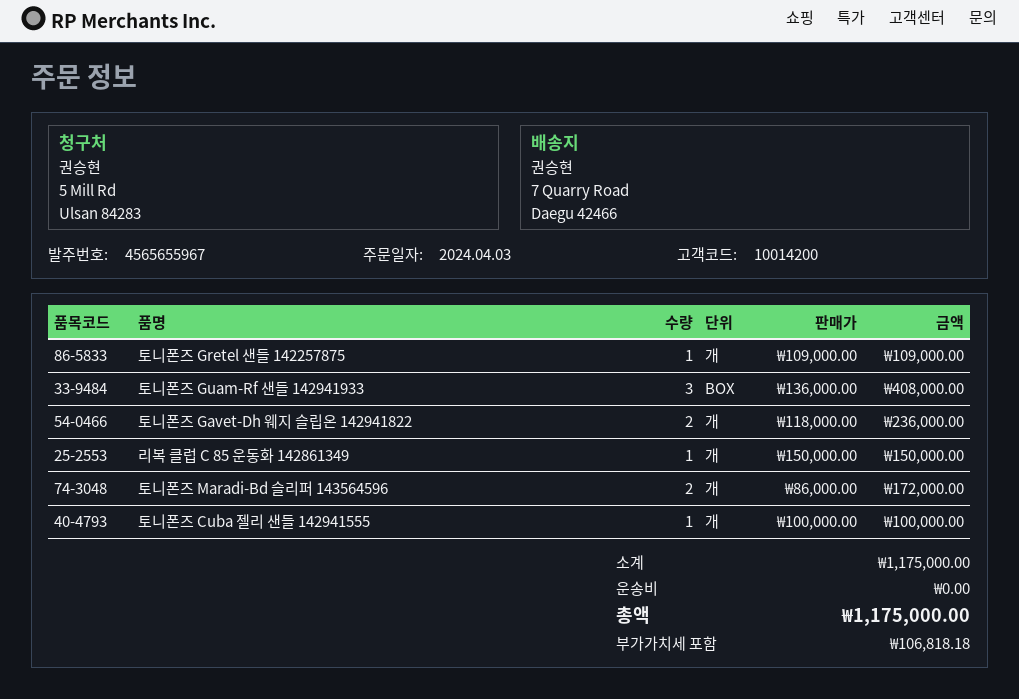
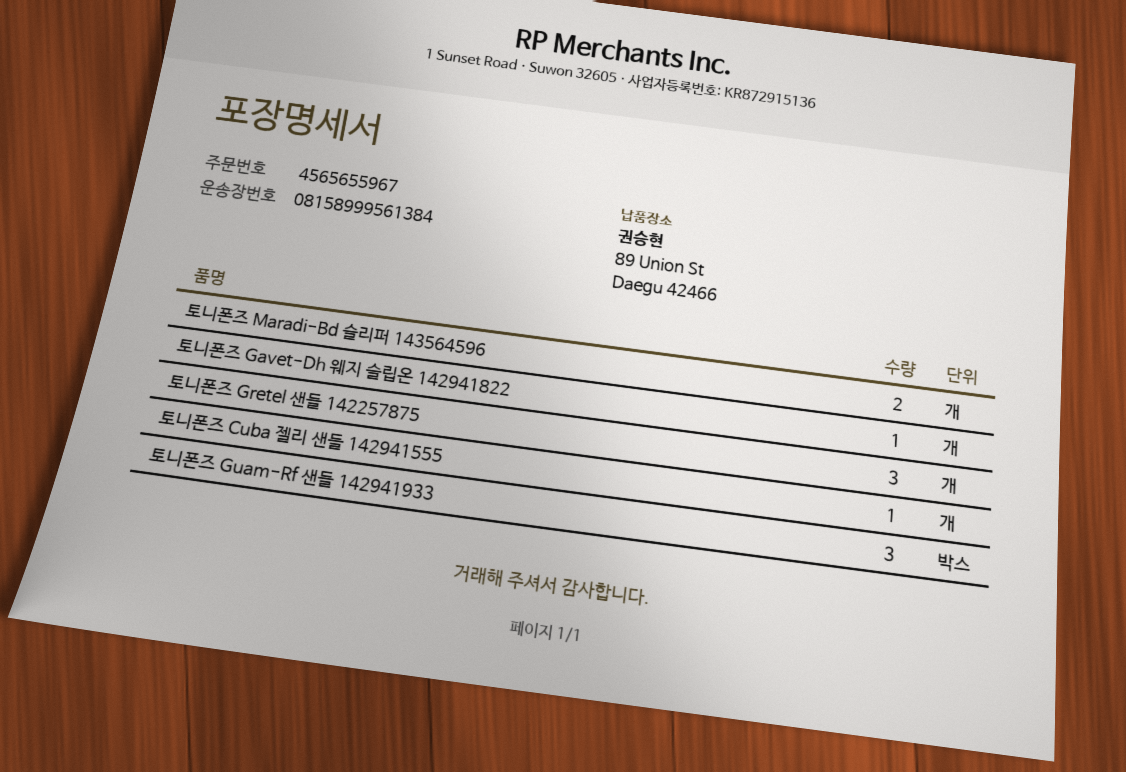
ship to: 7 Quarry Road, Daegu 42466 -> 89 Union St, Daegu 42466
토니폰즈 Gretel 샌들 142257875: 1 -> 3
토니폰즈 Gavet-Dh 웨지 슬립온 142941822: 2 -> 1
리복 클럽 C 85 운동화 142861349: 1 -> none

